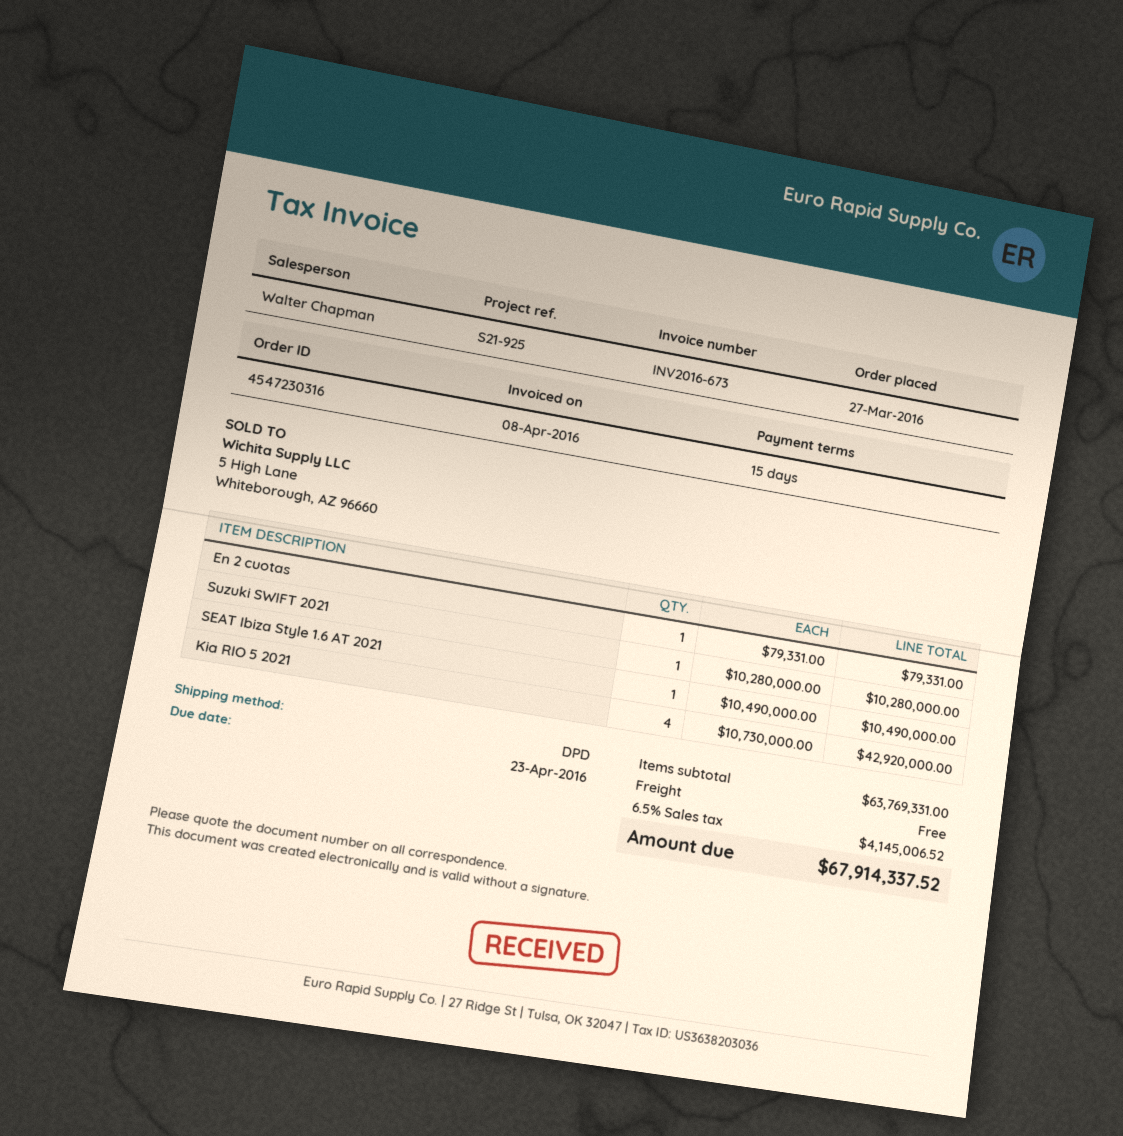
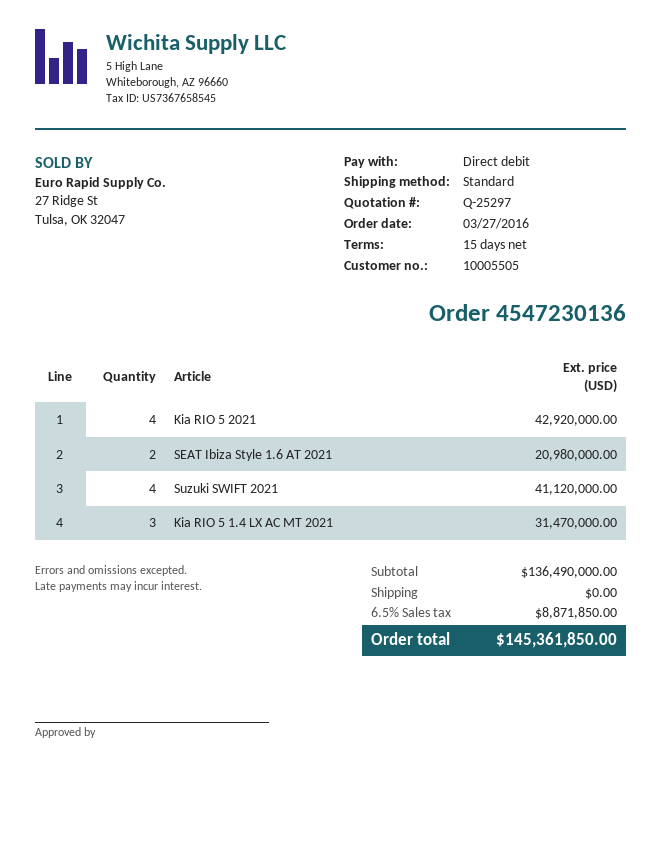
order number: 4547230316 -> 4547230136
shipping method: DPD -> standard
En 2 cuotas: 1 for 79331.00 -> none
Suzuki SWIFT 2021: 1 for 10280000.00 -> 4 for 41120000.00
SEAT Ibiza Style 1.6 AT 2021: 1 for 10490000.00 -> 2 for 20980000.00
Kia RIO 5 1.4 LX AC MT 2021: none -> 3 for 31470000.00
subtotal: 63769331.00 -> 136490000.00
tax: 6.5% = 4145006.52 -> 6.5% = 8871850.00
total: 67914337.52 -> 145361850.00

